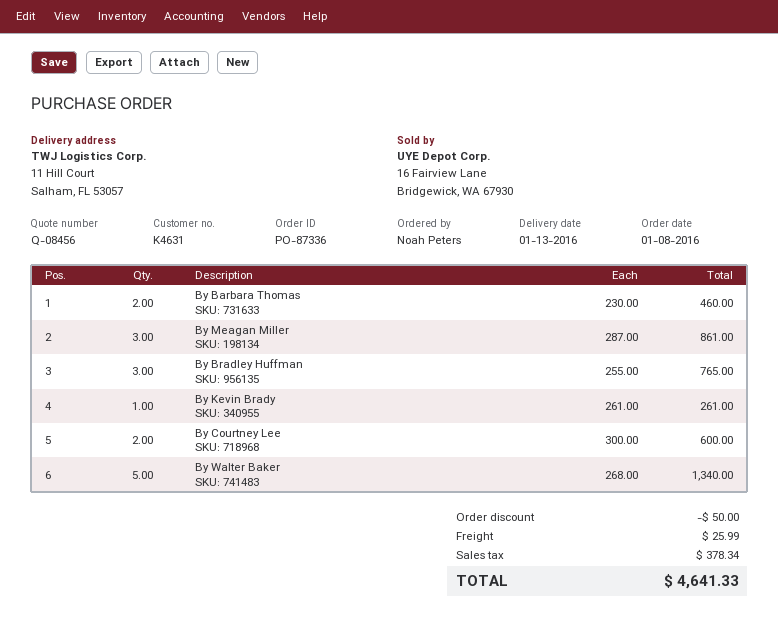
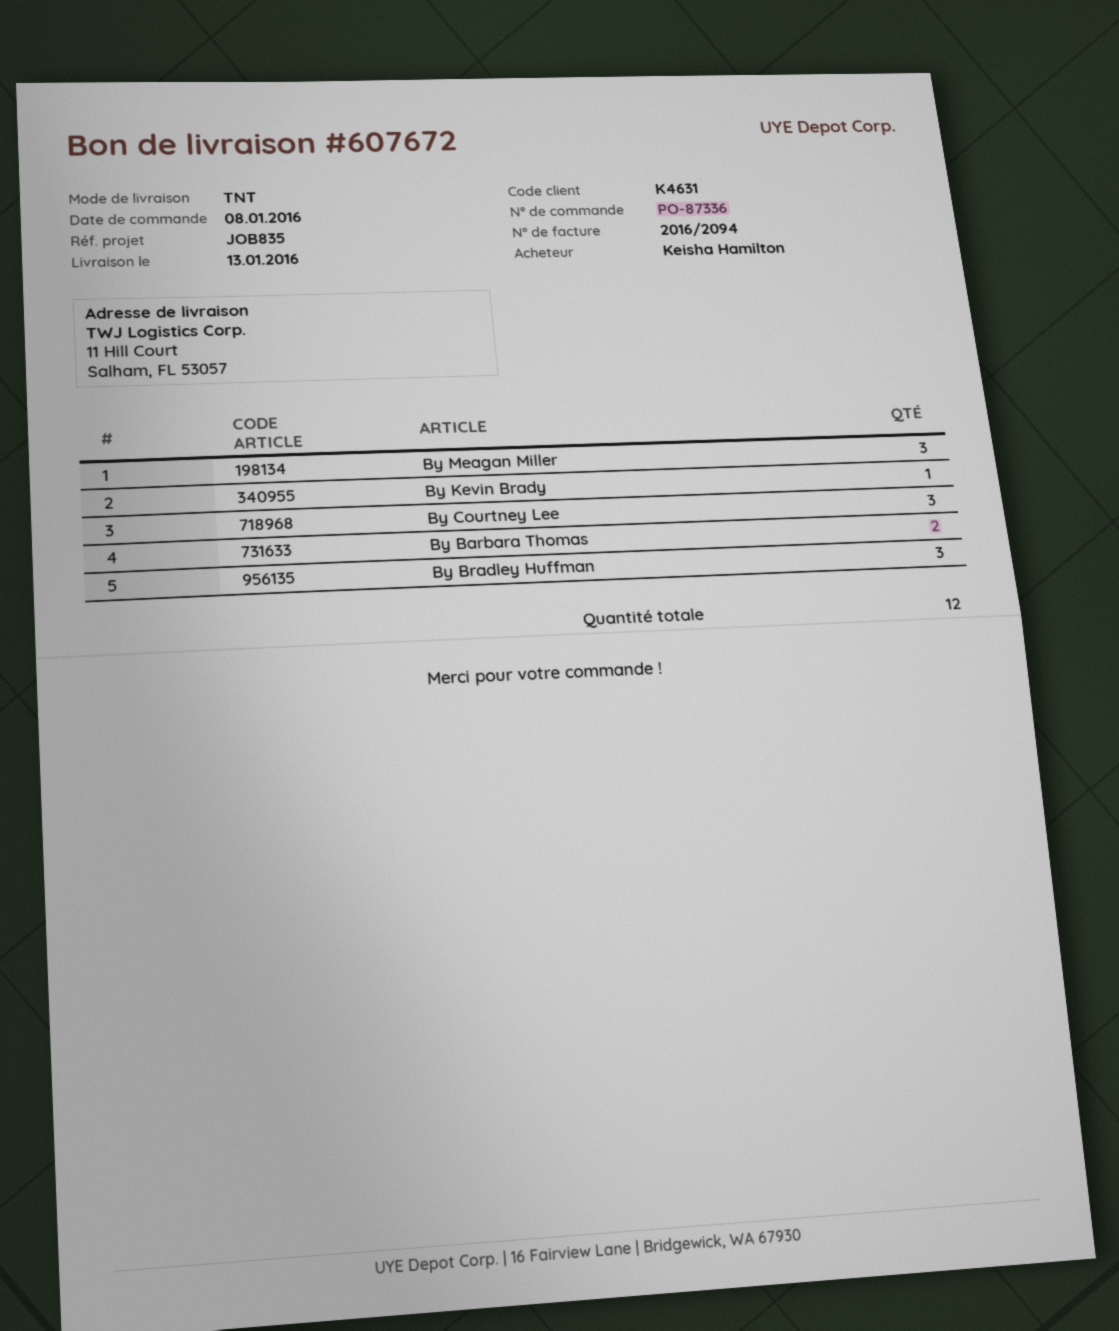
ordered by: Noah Peters -> Keisha Hamilton
By Courtney Lee: 2 -> 3
By Walter Baker: 5 -> none

